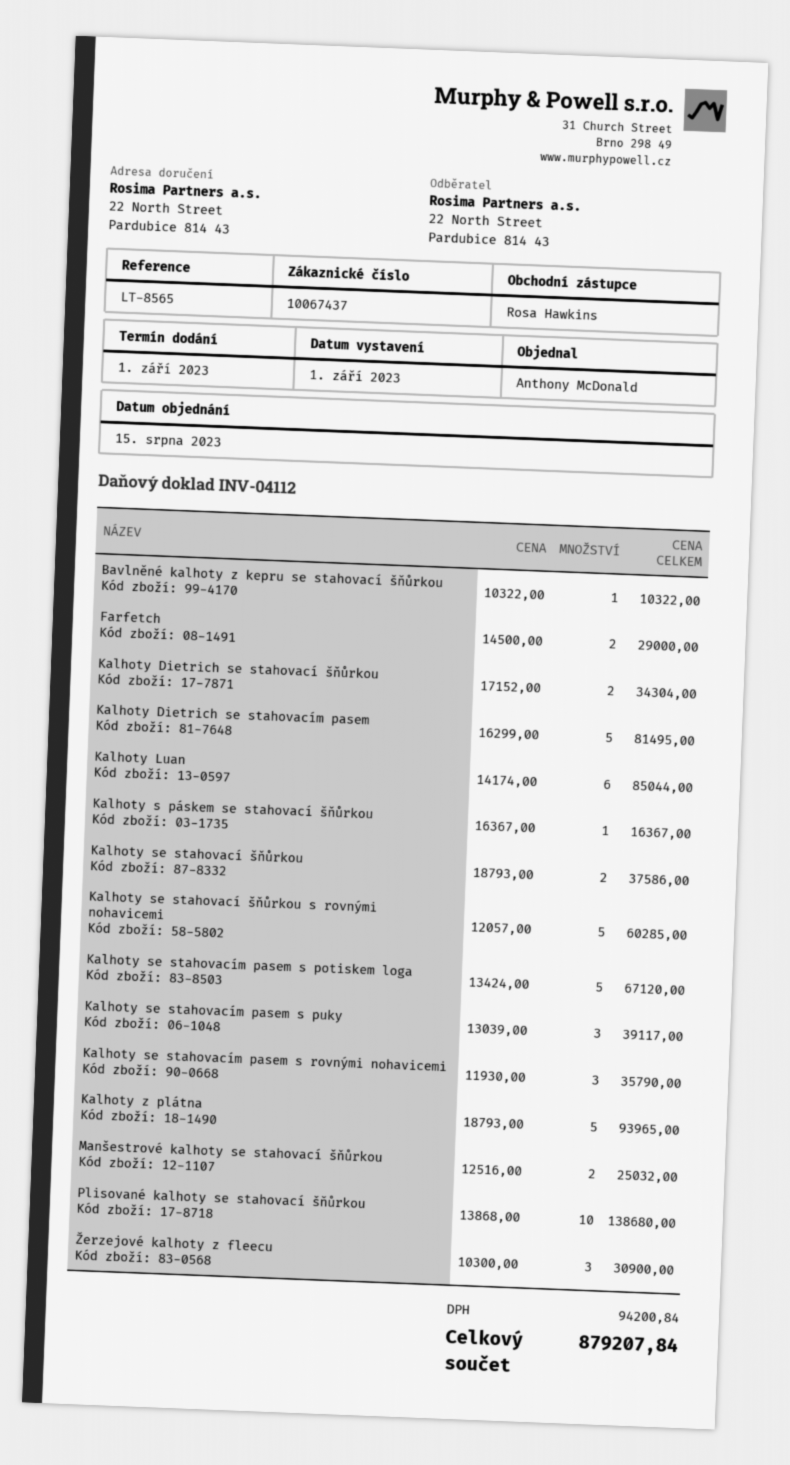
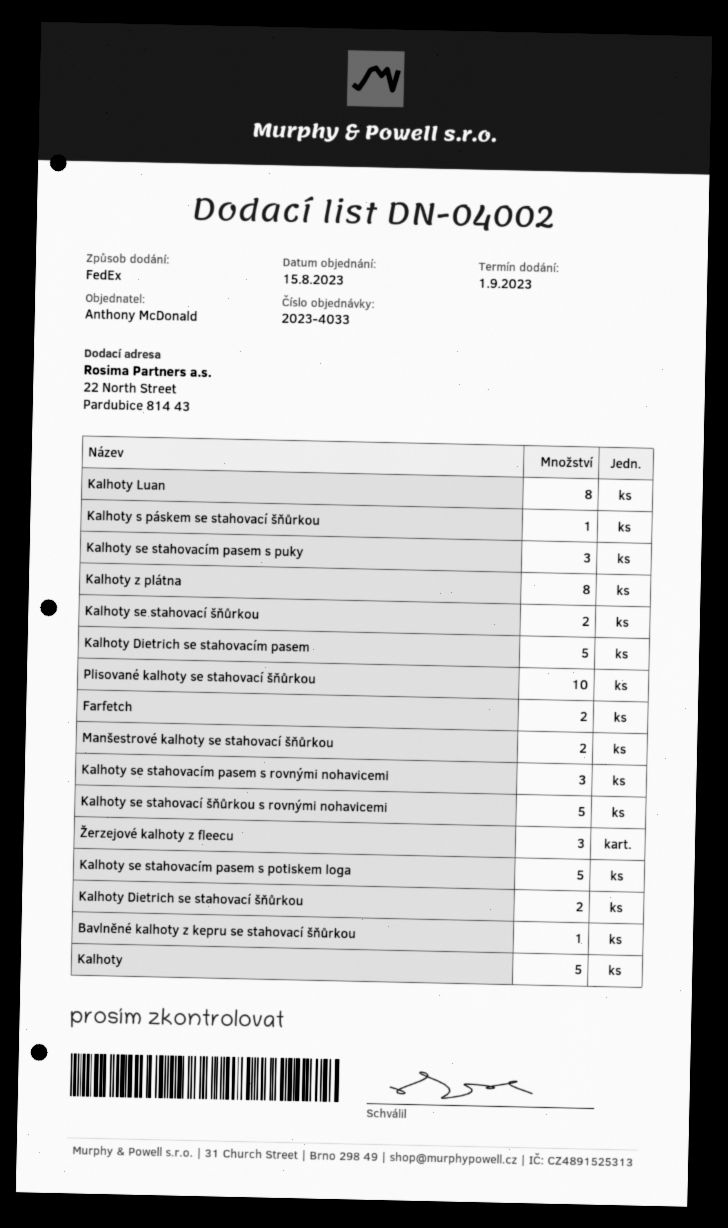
Kalhoty Luan: 6 -> 8
Kalhoty z plátna: 5 -> 8
Kalhoty: none -> 5

